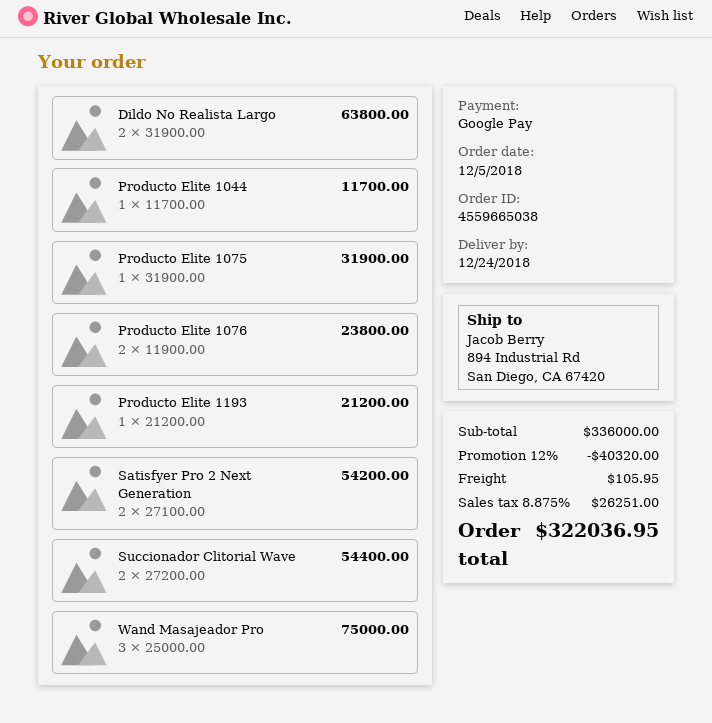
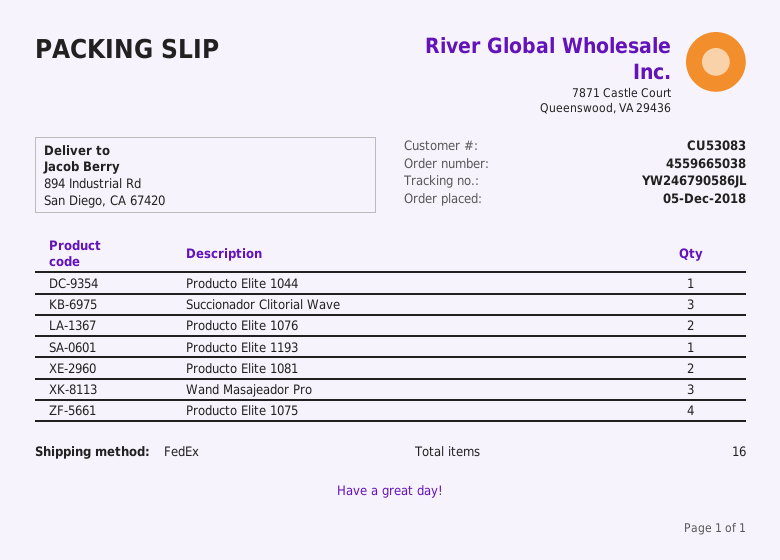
Dildo No Realista Largo: 2 -> none
Producto Elite 1075: 1 -> 4
Satisfyer Pro 2 Next Generation: 2 -> none
Succionador Clitorial Wave: 2 -> 3
Producto Elite 1081: none -> 2

